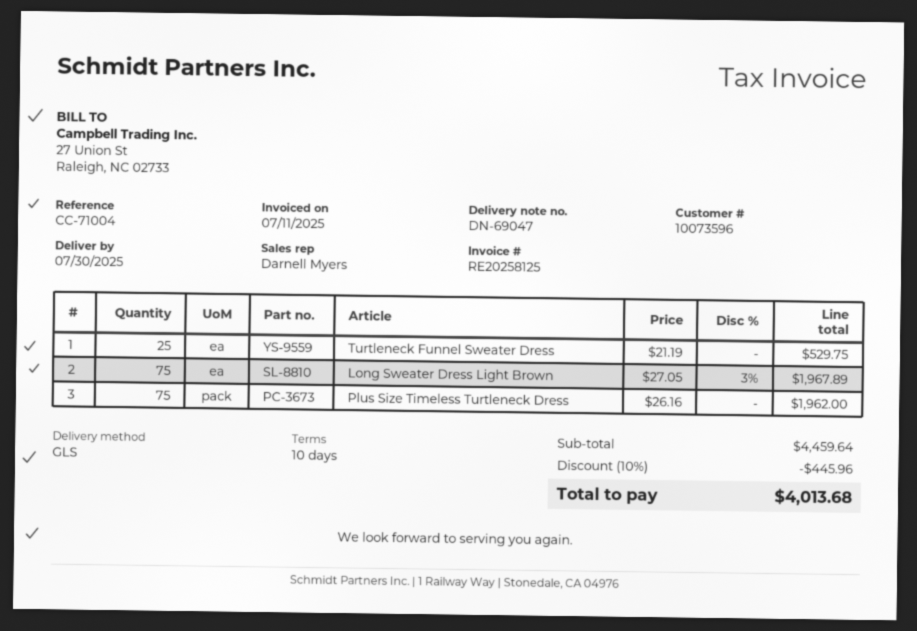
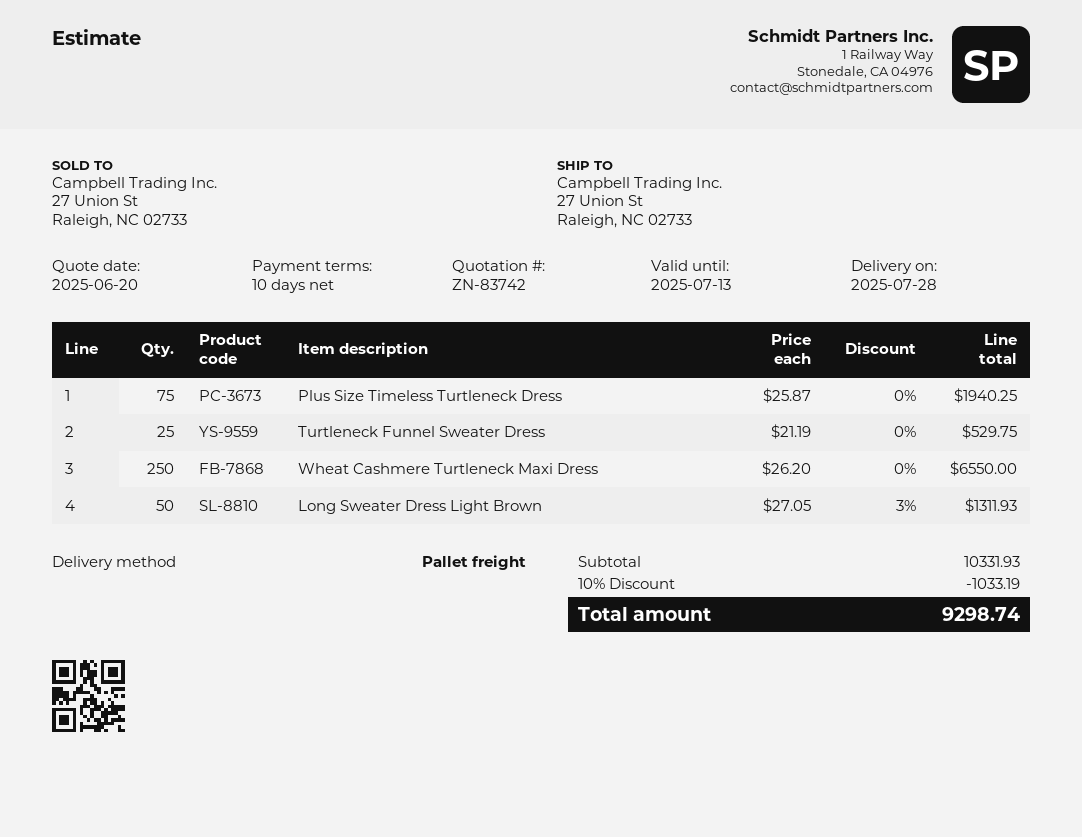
delivery date: 2025-07-30 -> 2025-07-28
shipping method: GLS -> pallet freight
Long Sweater Dress Light Brown: 75 x 27.05 - 3% = 1967.89 -> 50 x 27.05 - 3% = 1311.93
Plus Size Timeless Turtleneck Dress: 75 x 26.16 = 1962.00 -> 75 x 25.87 = 1940.25
Wheat Cashmere Turtleneck Maxi Dress: none -> 250 x 26.20 = 6550.00
subtotal: 4459.64 -> 10331.93
discount: 10% = 445.96 -> 10% = 1033.19
total: 4013.68 -> 9298.74

